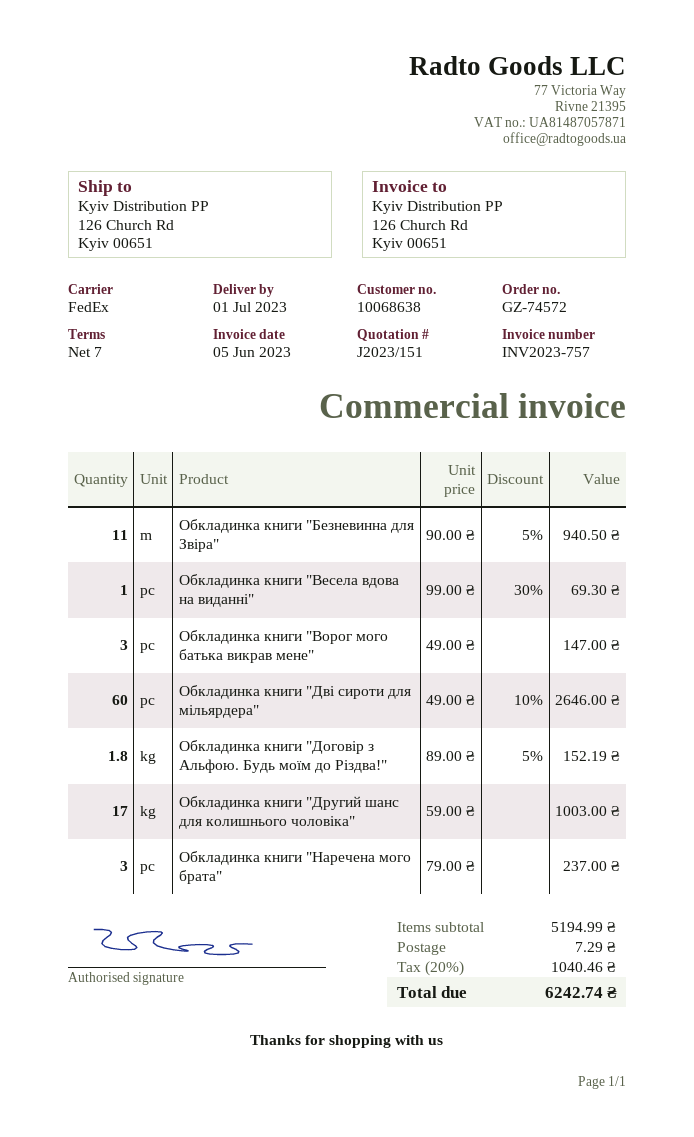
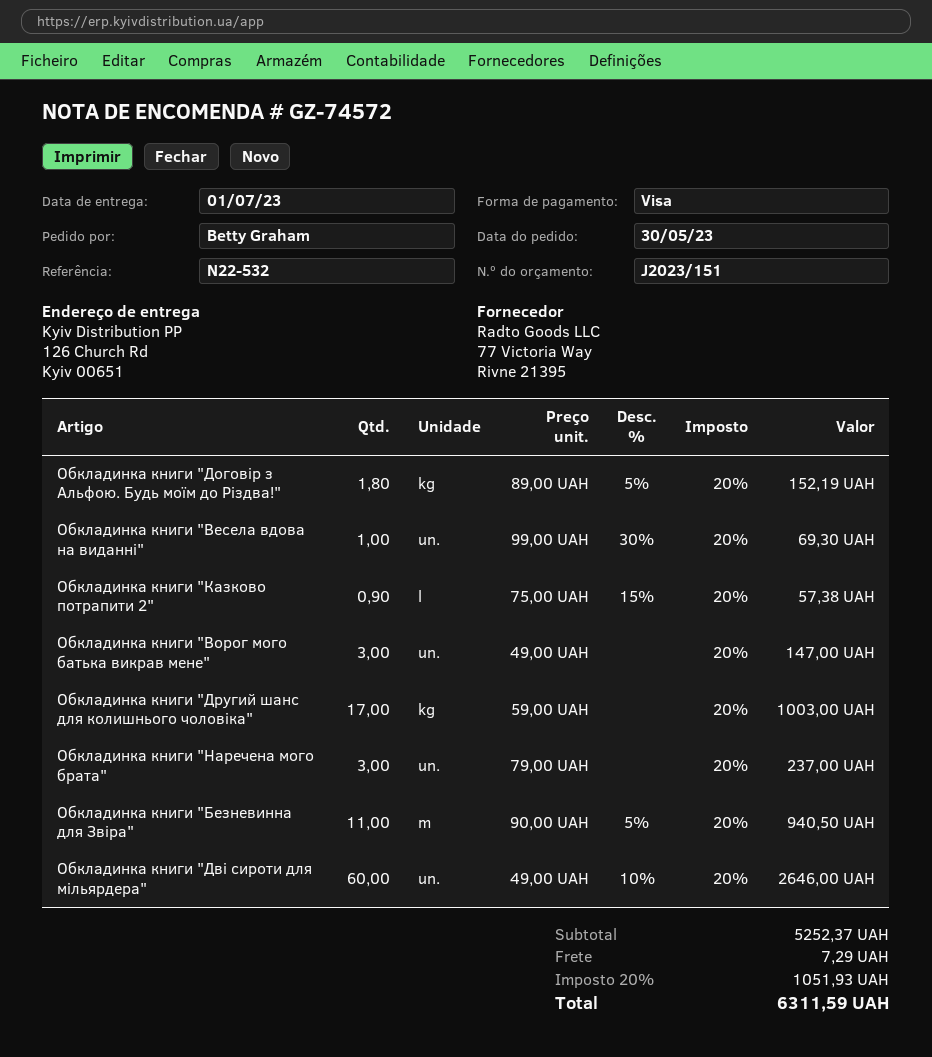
Обкладинка книги "Казково потрапити 2": none -> 0.9 x 75.00 - 15% = 57.38
subtotal: 5194.99 -> 5252.37
tax: 20% = 1040.46 -> 20% = 1051.93
total: 6242.74 -> 6311.59

